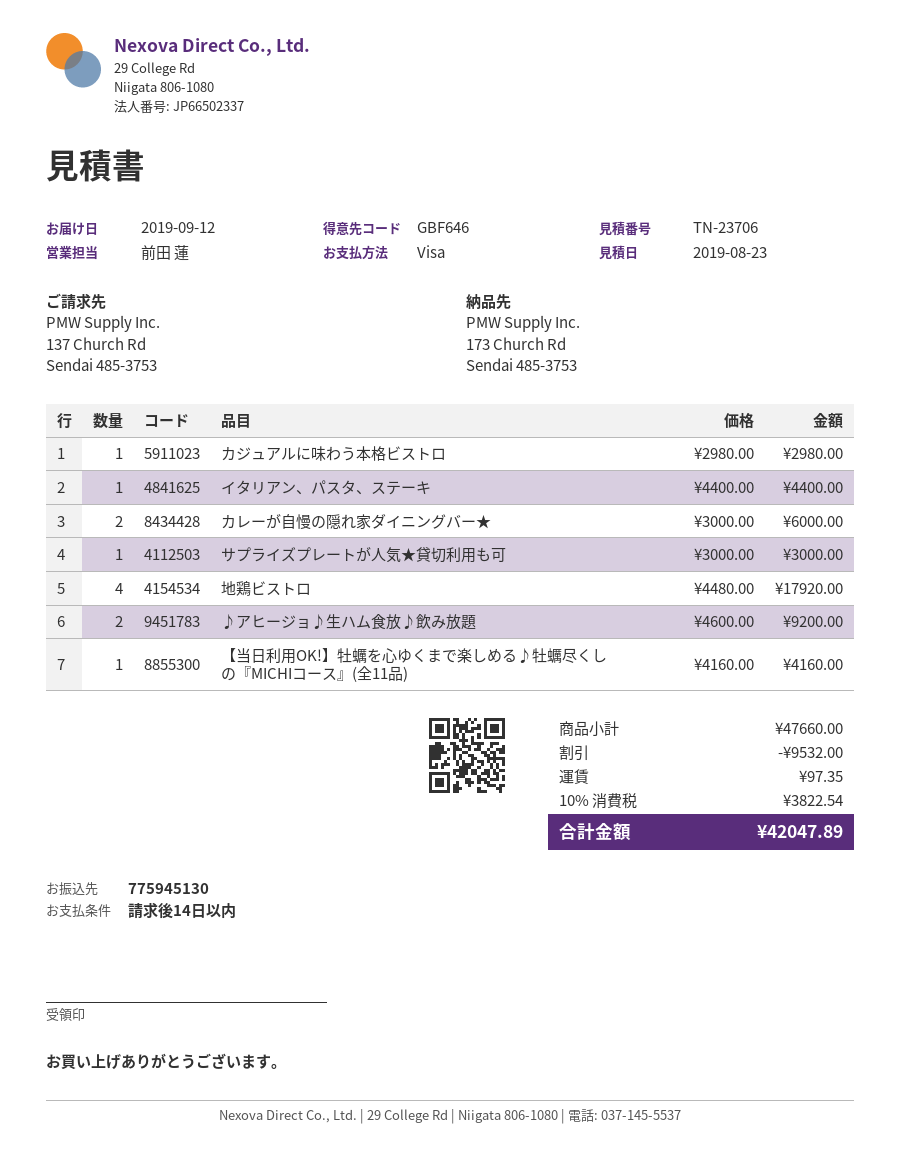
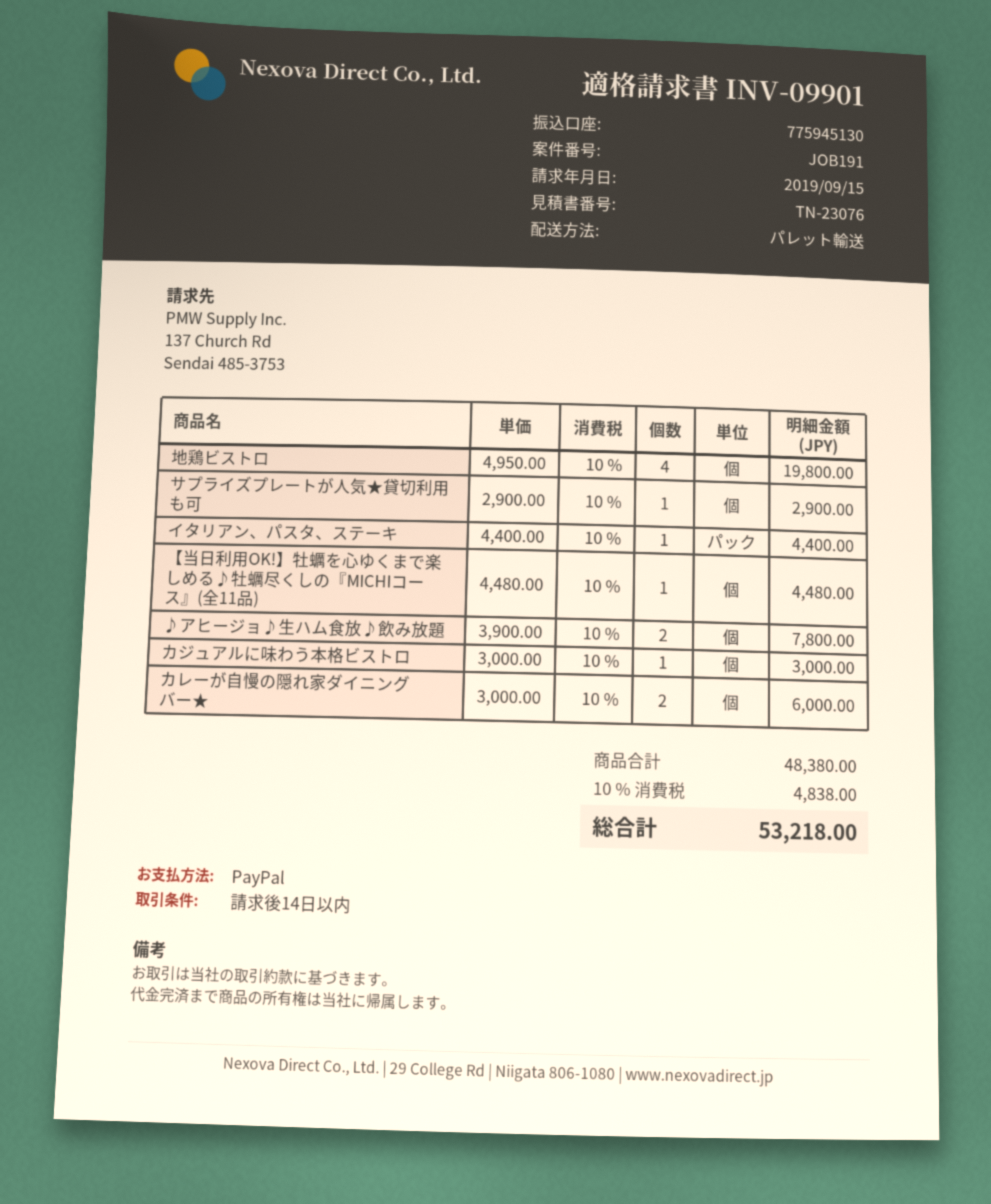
quote number: TN-23706 -> TN-23076
payment method: Visa -> PayPal
カジュアルに味わう本格ビストロ: 1 x 2980.00 = 2980.00 -> 1 x 3000.00 = 3000.00
サプライズプレートが人気★貸切利用も可: 1 x 3000.00 = 3000.00 -> 1 x 2900.00 = 2900.00
地鶏ビストロ: 4 x 4480.00 = 17920.00 -> 4 x 4950.00 = 19800.00
♪アヒージョ♪生ハム食放♪飲み放題: 2 x 4600.00 = 9200.00 -> 2 x 3900.00 = 7800.00
【当日利用OK!】牡蠣を心ゆくまで楽しめる♪牡蠣尽くしの『MICHIコース』(全11品): 1 x 4160.00 = 4160.00 -> 1 x 4480.00 = 4480.00
subtotal: 47660.00 -> 48380.00
discount: 9532.00 -> none
shipping: 97.35 -> none
tax: 10% = 3822.54 -> 10% = 4838.00
total: 42047.89 -> 53218.00

